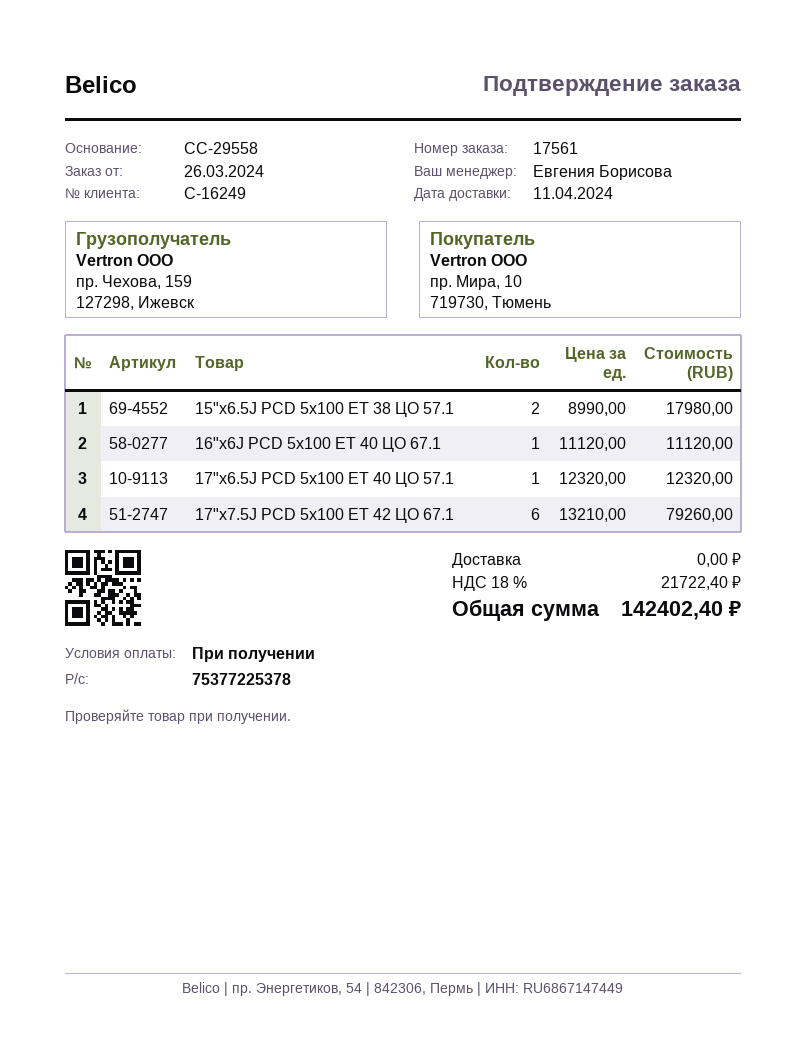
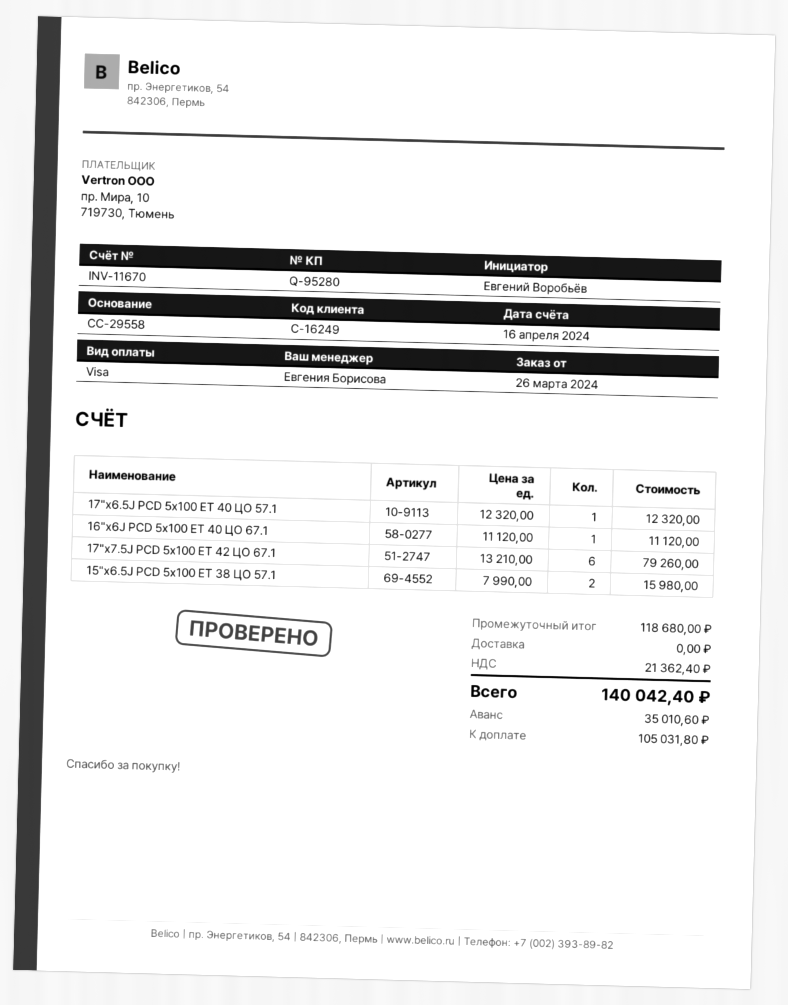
15"x6.5J PCD 5x100 ЕТ 38 ЦО 57.1: 2 x 8990.00 = 17980.00 -> 2 x 7990.00 = 15980.00
tax: 21722.40 -> 21362.40
total: 142402.40 -> 140042.40

